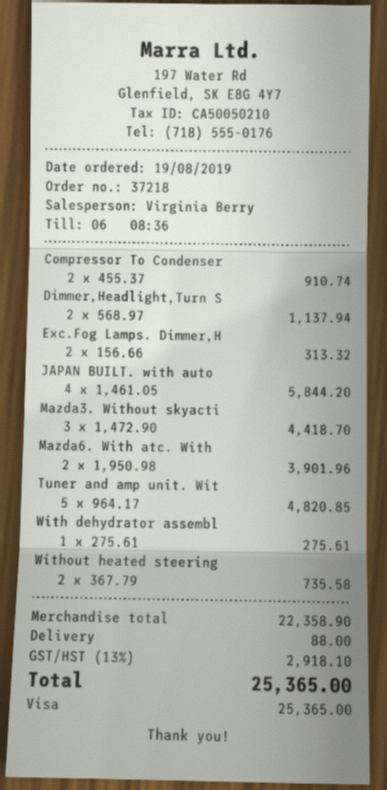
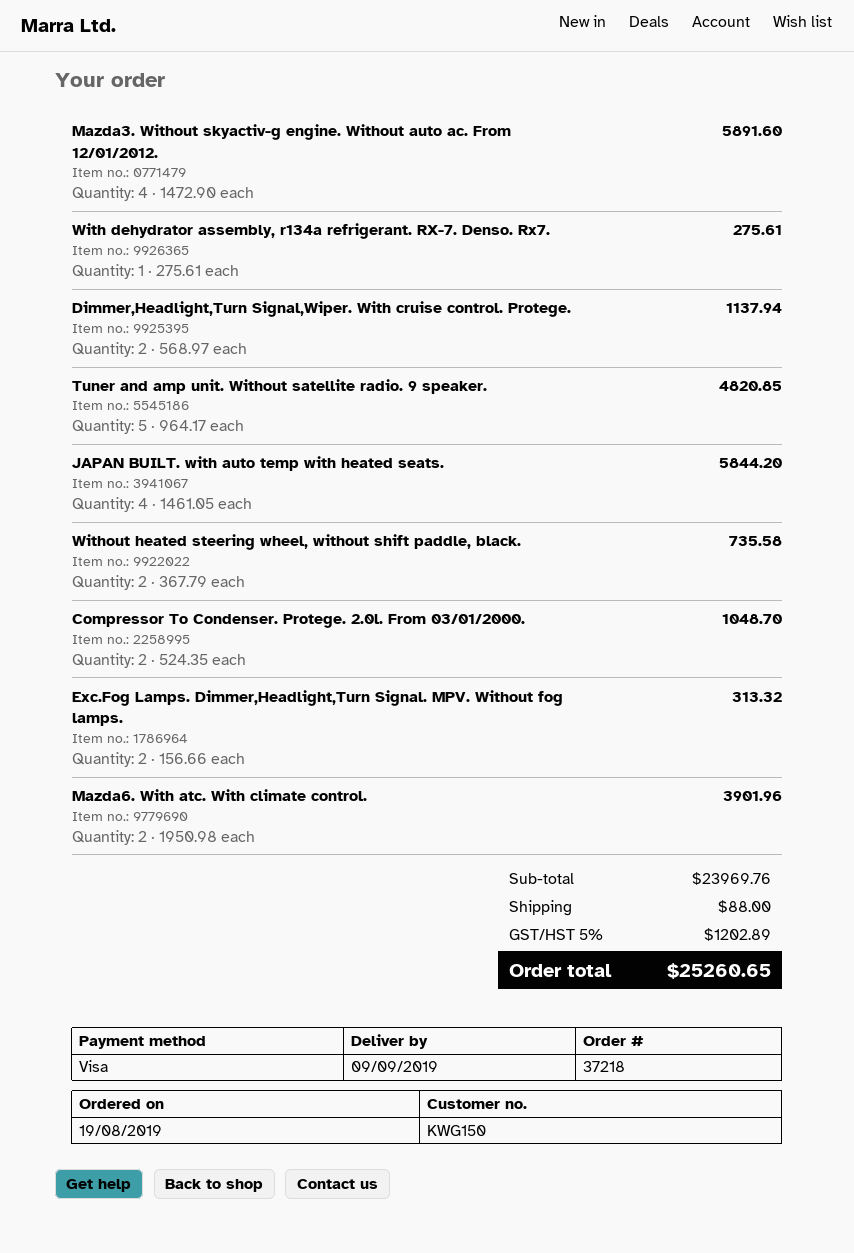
Compressor To Condenser: 2 x 455.37 = 910.74 -> 2 x 524.35 = 1048.70
Mazda3. Without skyacti: 3 x 1472.90 = 4418.70 -> 4 x 1472.90 = 5891.60
subtotal: 22358.90 -> 23969.76
tax: 13% = 2918.10 -> 5% = 1202.89
total: 25365.00 -> 25260.65

